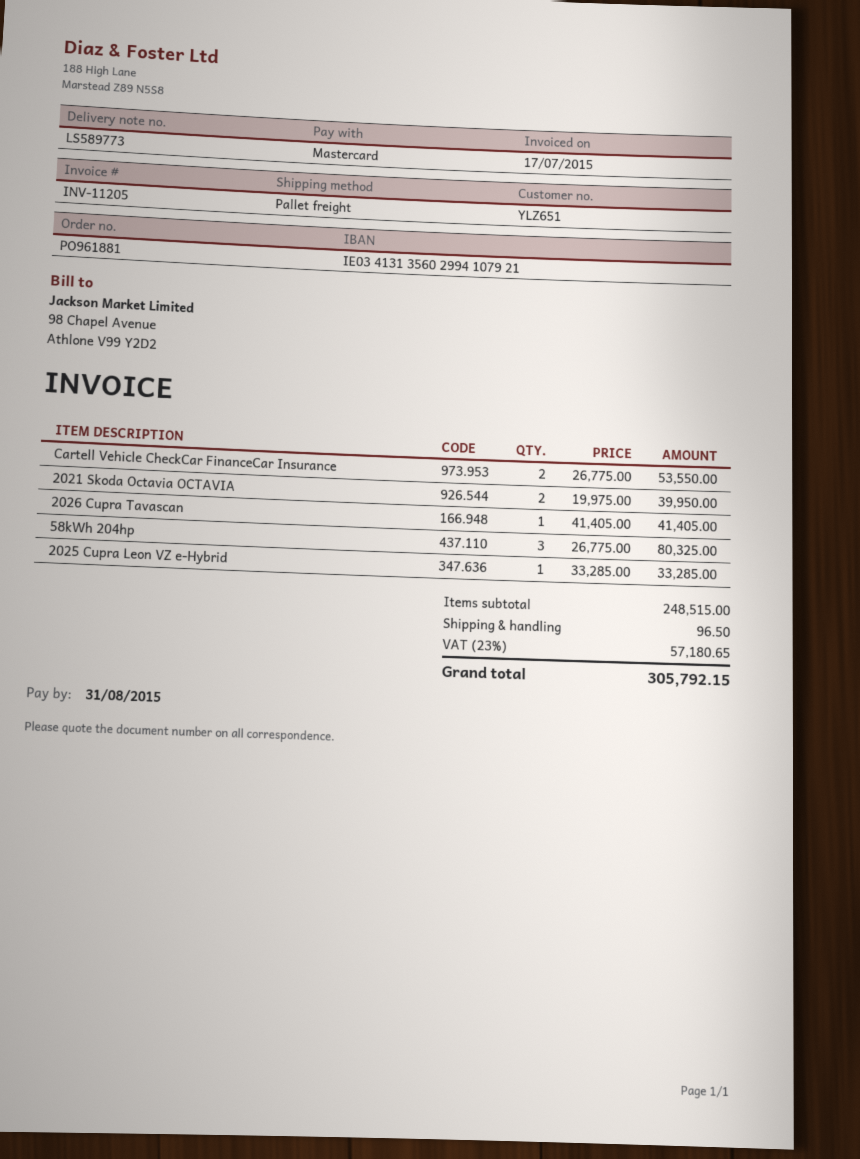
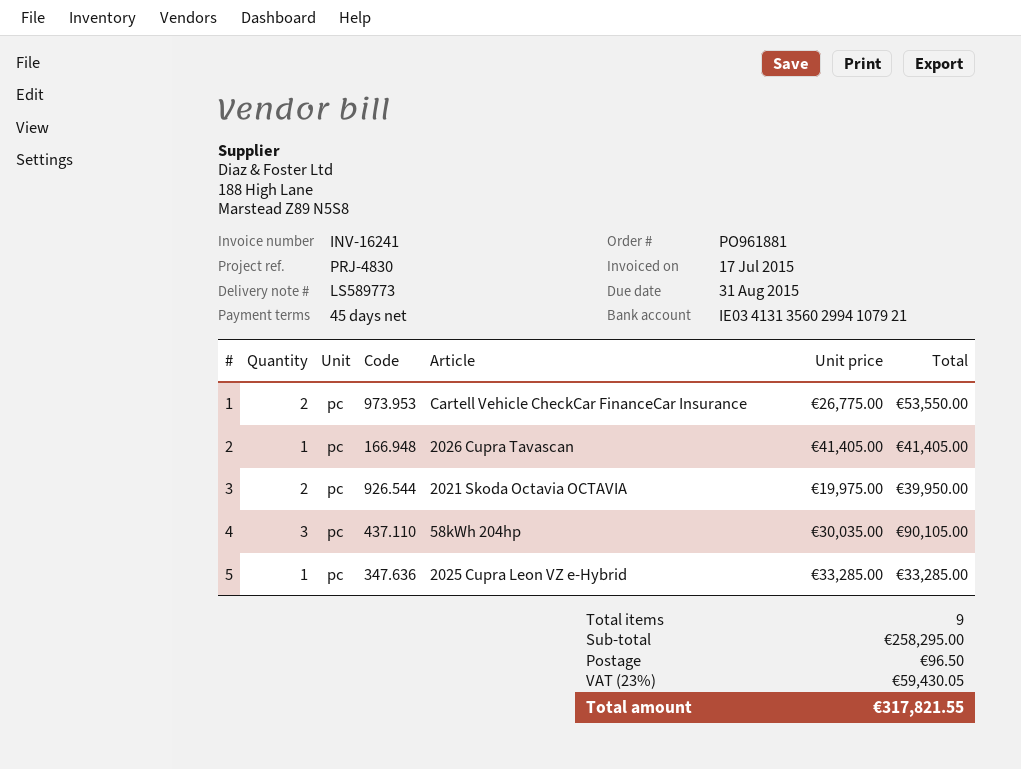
invoice number: INV-11205 -> INV-16241
58kWh 204hp: 3 x 26775.00 = 80325.00 -> 3 x 30035.00 = 90105.00
subtotal: 248515.00 -> 258295.00
tax: 23% = 57180.65 -> 23% = 59430.05
total: 305792.15 -> 317821.55

